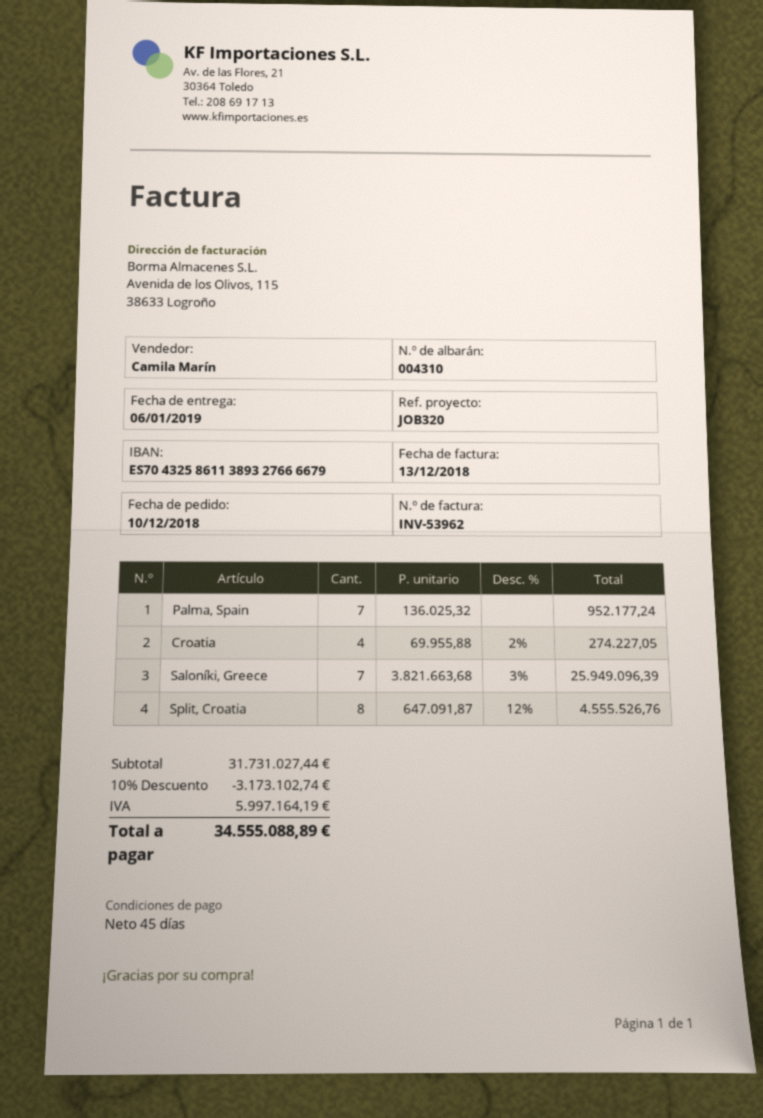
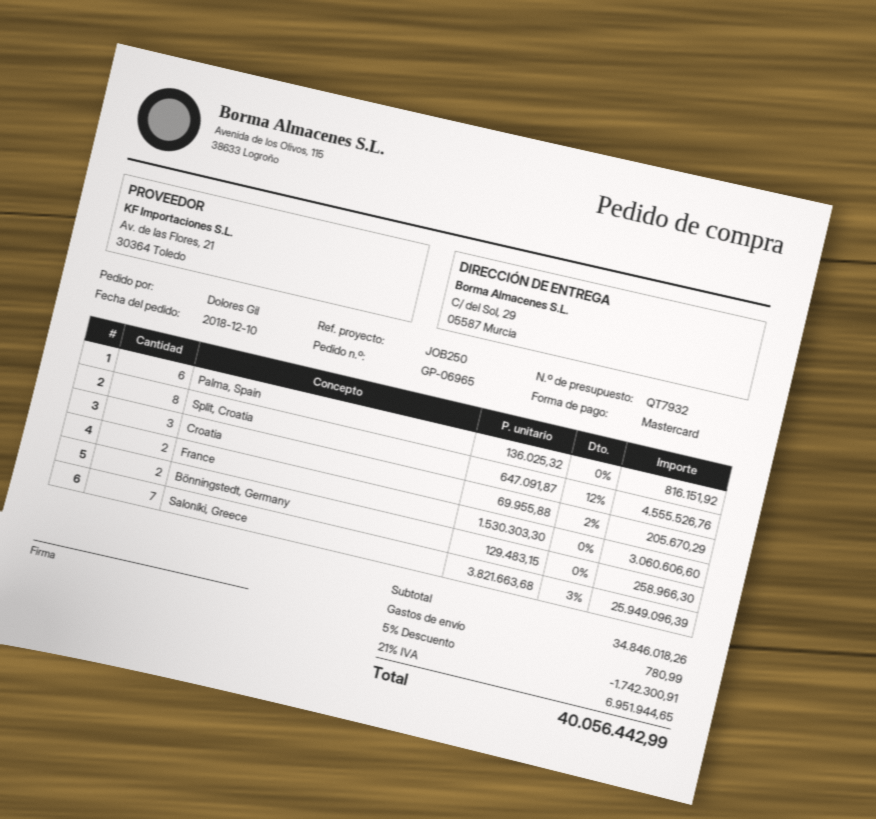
reference: JOB320 -> JOB250
Palma, Spain: 7 x 136025.32 = 952177.24 -> 6 x 136025.32 = 816151.92
Croatia: 4 x 69955.88 - 2% = 274227.05 -> 3 x 69955.88 - 2% = 205670.29
France: none -> 2 x 1530303.30 = 3060606.60
Bönningstedt, Germany: none -> 2 x 129483.15 = 258966.30
subtotal: 31731027.44 -> 34846018.26
discount: 10% = 3173102.74 -> 5% = 1742300.91
shipping: none -> 780.99
tax: 5997164.19 -> 6951944.65
total: 34555088.89 -> 40056442.99

